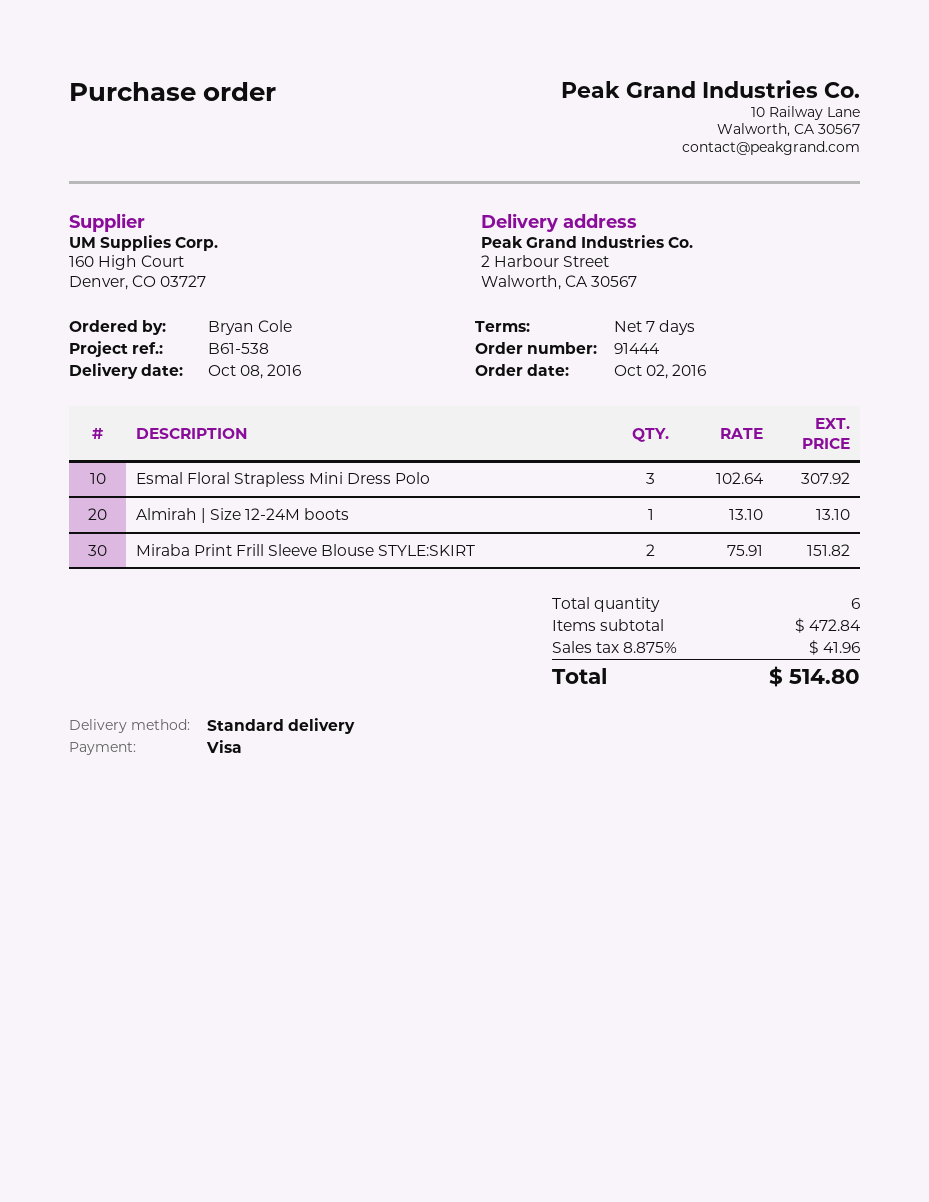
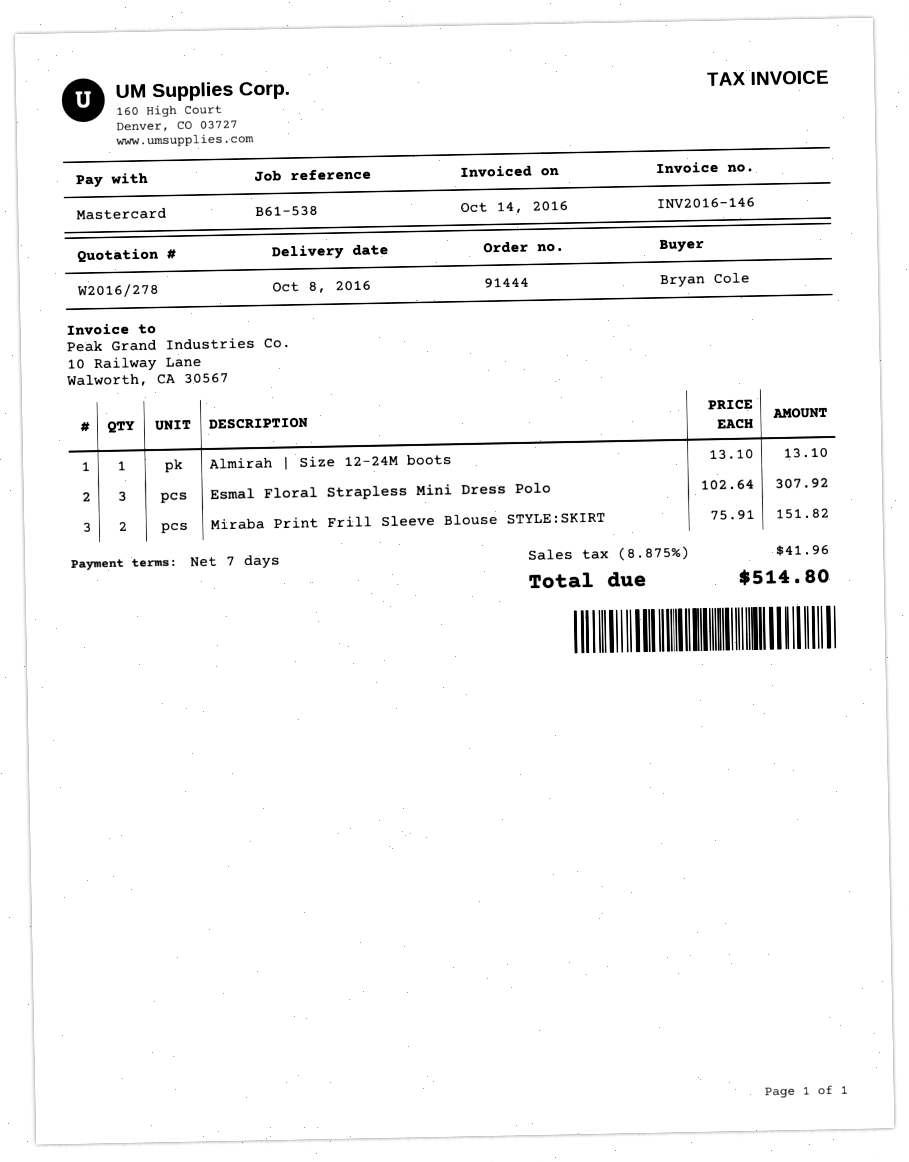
payment method: Visa -> Mastercard

